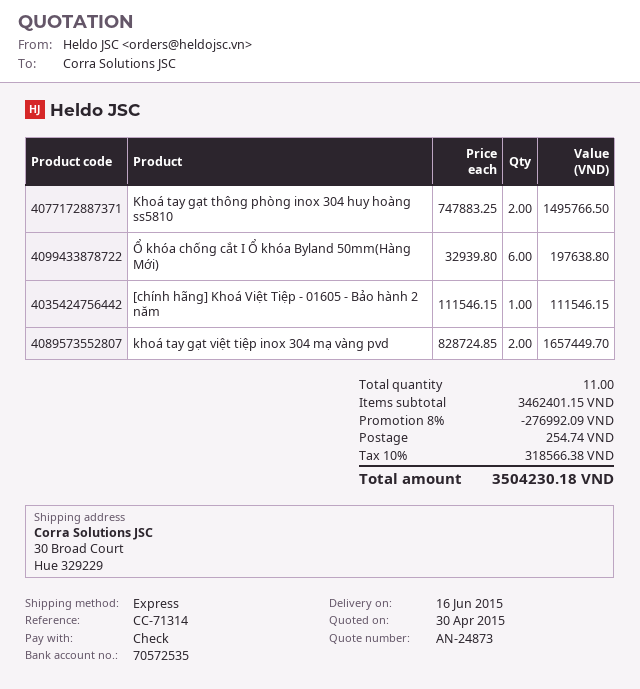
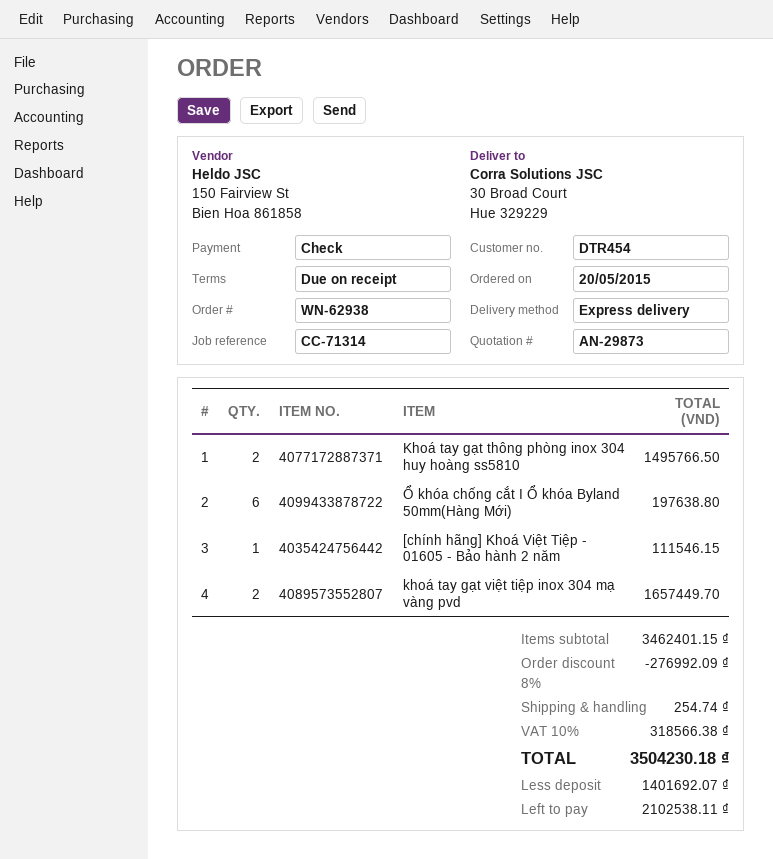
quote number: AN-24873 -> AN-29873

